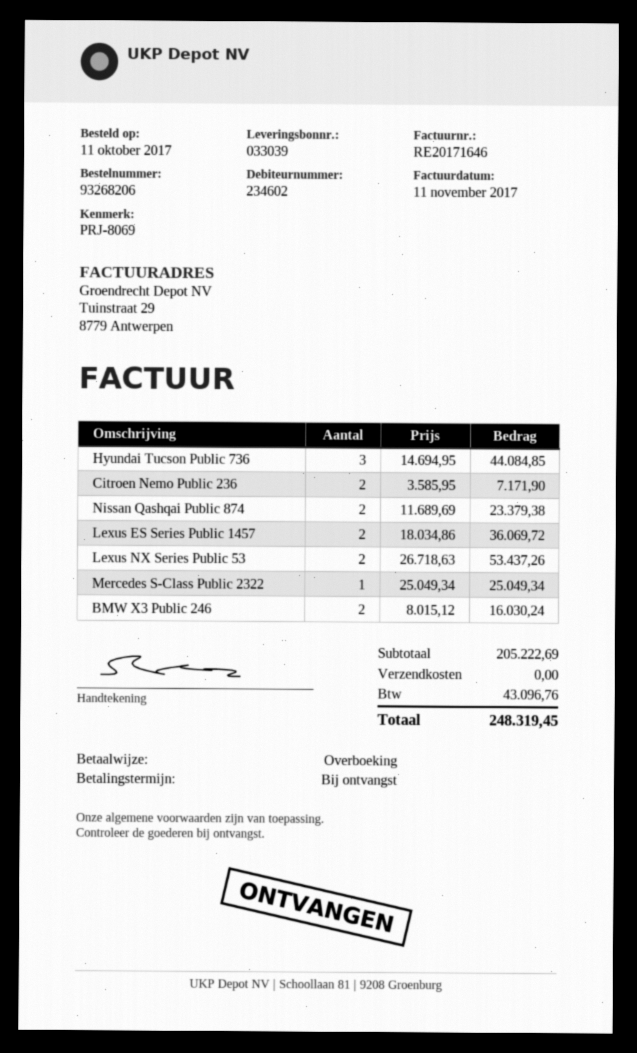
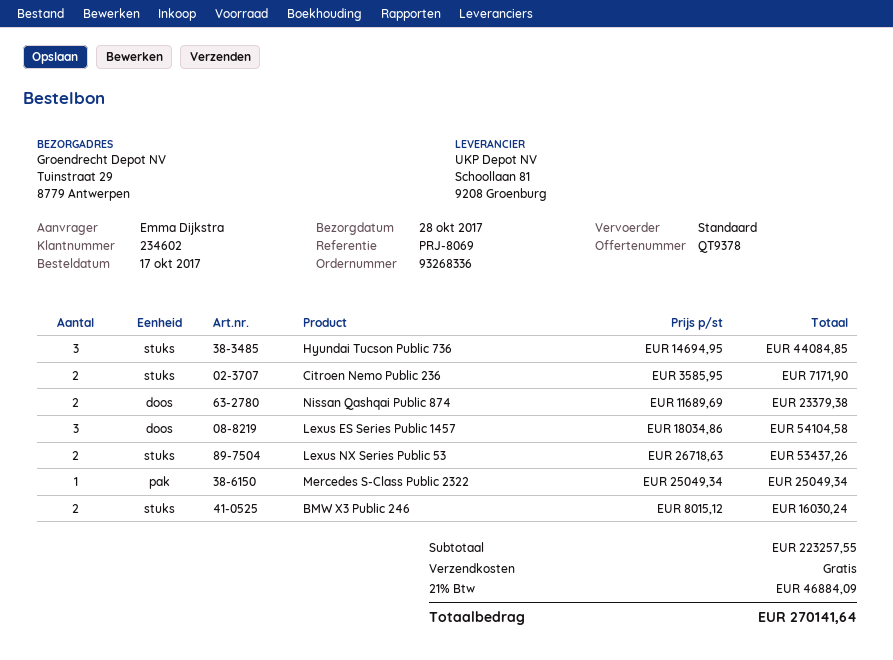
order number: 93268206 -> 93268336
order date: 2017-10-11 -> 2017-10-17
Lexus ES Series Public 1457: 2 x 18034.86 = 36069.72 -> 3 x 18034.86 = 54104.58
subtotal: 205222.69 -> 223257.55
tax: 43096.76 -> 46884.09
total: 248319.45 -> 270141.64

